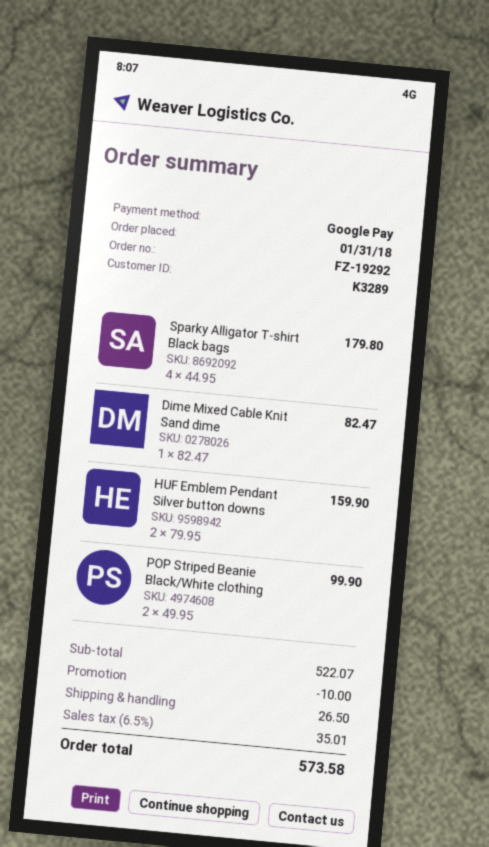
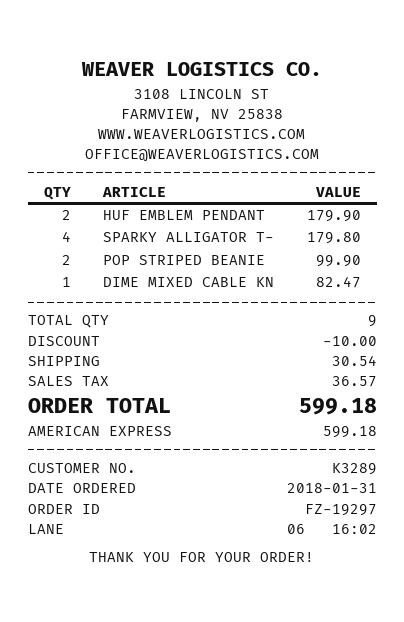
order number: FZ-19292 -> FZ-19297
payment method: Google Pay -> American Express
HUF Emblem Pendant Silver button downs: 2 for 159.90 -> 2 for 179.90
shipping: 26.50 -> 30.54
tax: 35.01 -> 36.57
total: 573.58 -> 599.18

